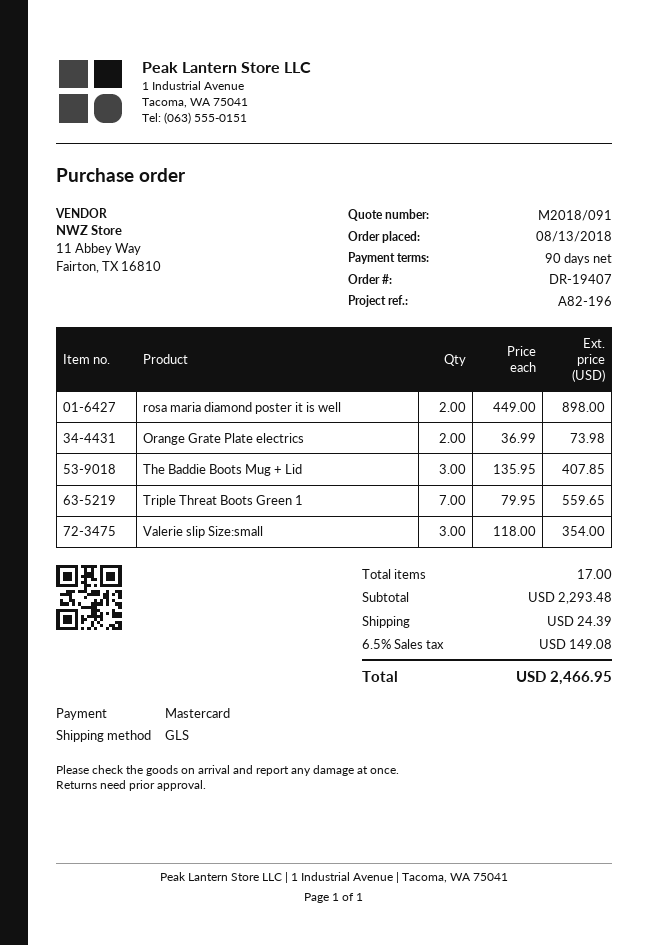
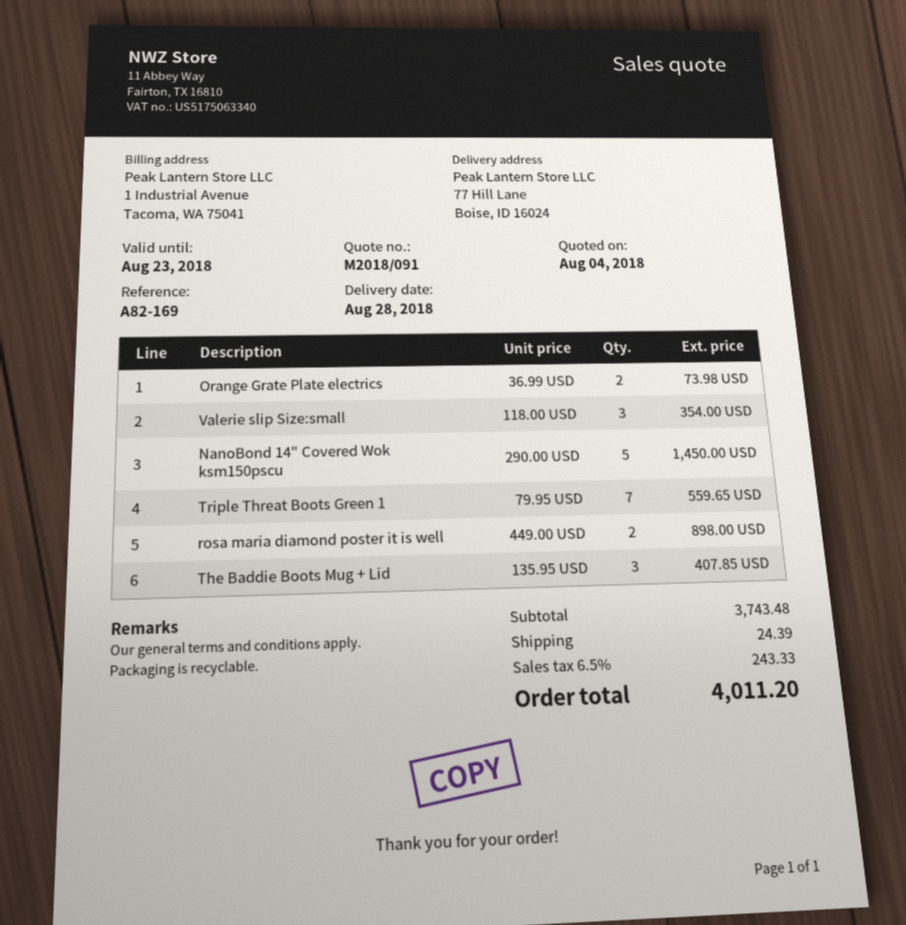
reference: A82-196 -> A82-169
NanoBond 14" Covered Wok ksm150pscu: none -> 5 x 290.00 = 1450.00
subtotal: 2293.48 -> 3743.48
tax: 6.5% = 149.08 -> 6.5% = 243.33
total: 2466.95 -> 4011.20

